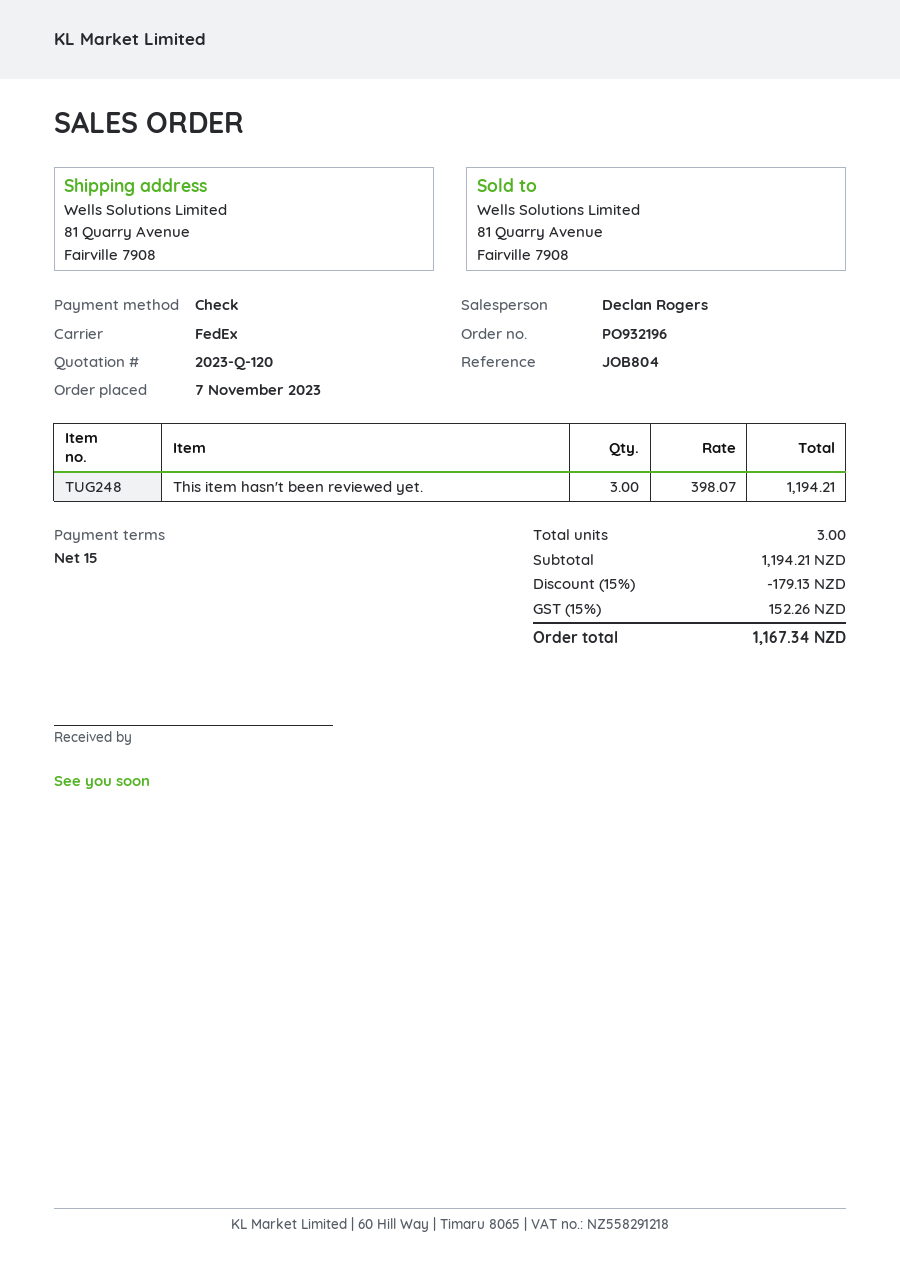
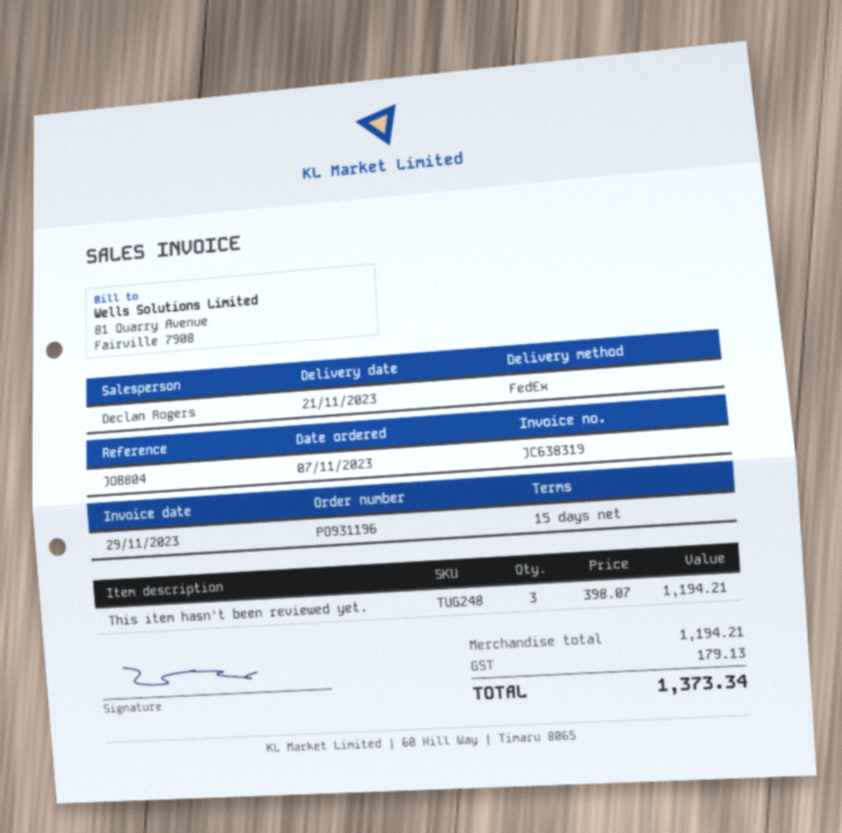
order number: PO932196 -> PO931196
discount: 15% = 179.13 -> none
tax: 152.26 -> 179.13
total: 1167.34 -> 1373.34

